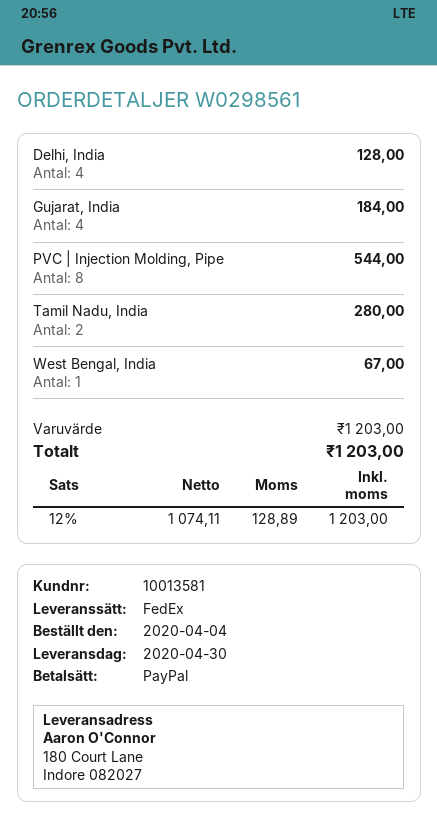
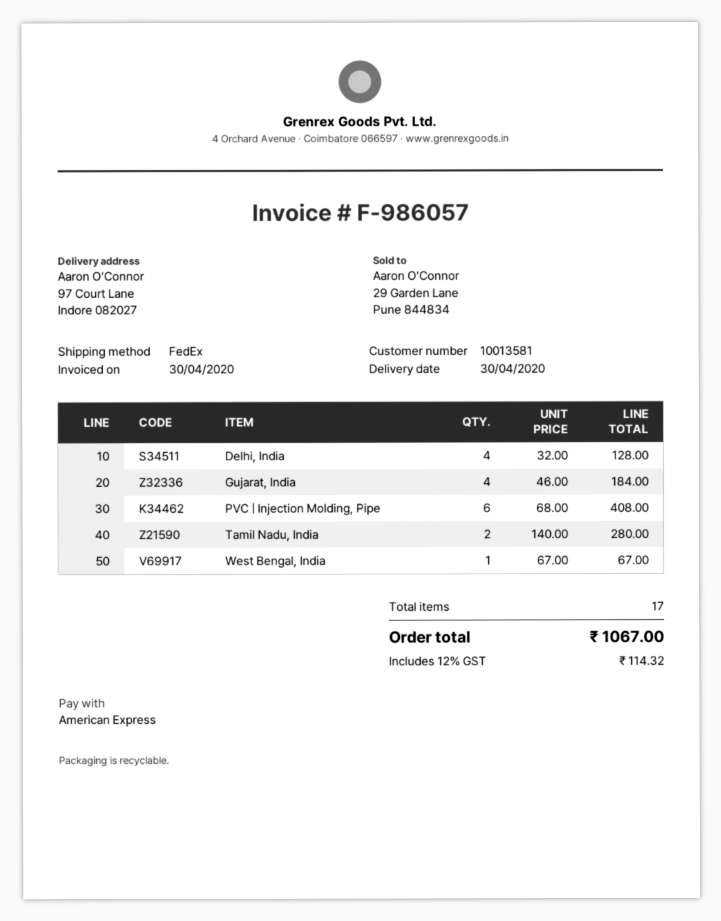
payment method: PayPal -> American Express
ship to: 180 Court Lane, Indore 082027 -> 97 Court Lane, Indore 082027
PVC | Injection Molding, Pipe: 8 for 544.00 -> 6 for 408.00
tax: 12% = 128.89 -> 12% = 114.32
total: 1203.00 -> 1067.00

